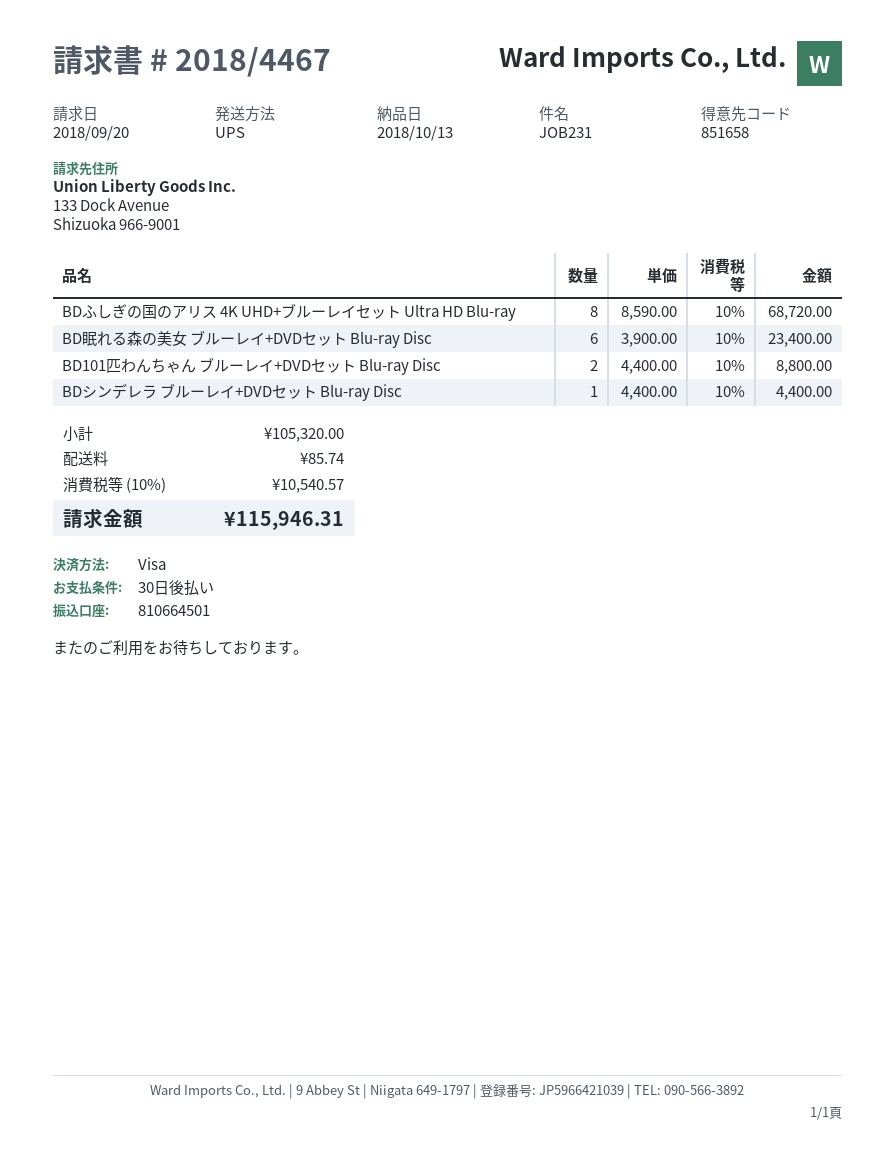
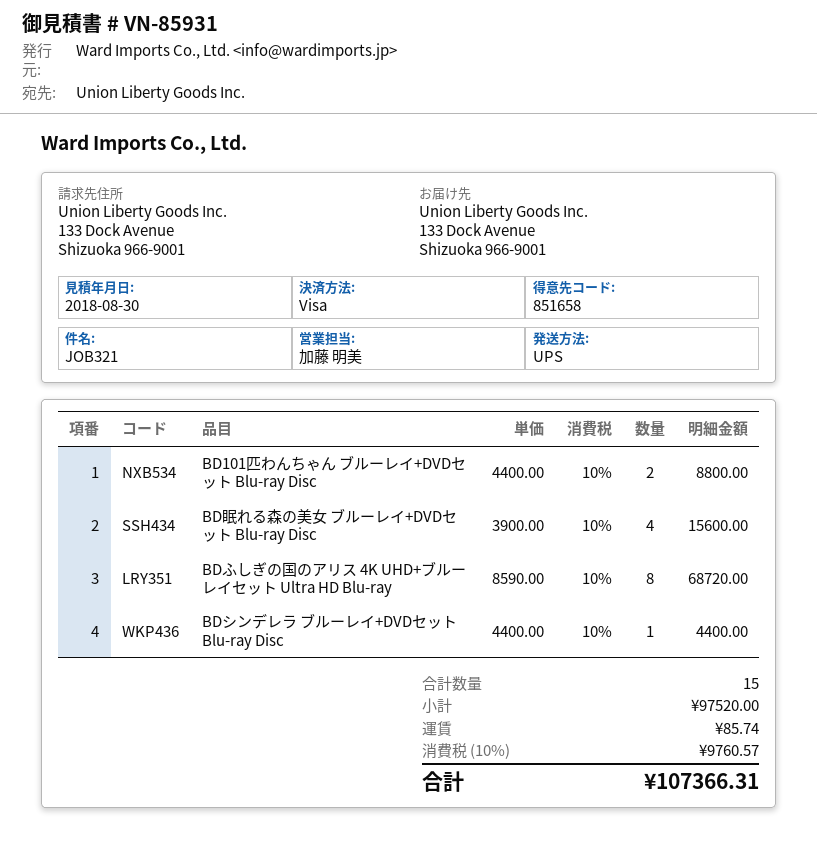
reference: JOB231 -> JOB321
BD眠れる森の美女 ブルーレイ+DVDセット Blu-ray Disc: 6 x 3900.00 = 23400.00 -> 4 x 3900.00 = 15600.00
subtotal: 105320.00 -> 97520.00
tax: 10% = 10540.57 -> 10% = 9760.57
total: 115946.31 -> 107366.31

